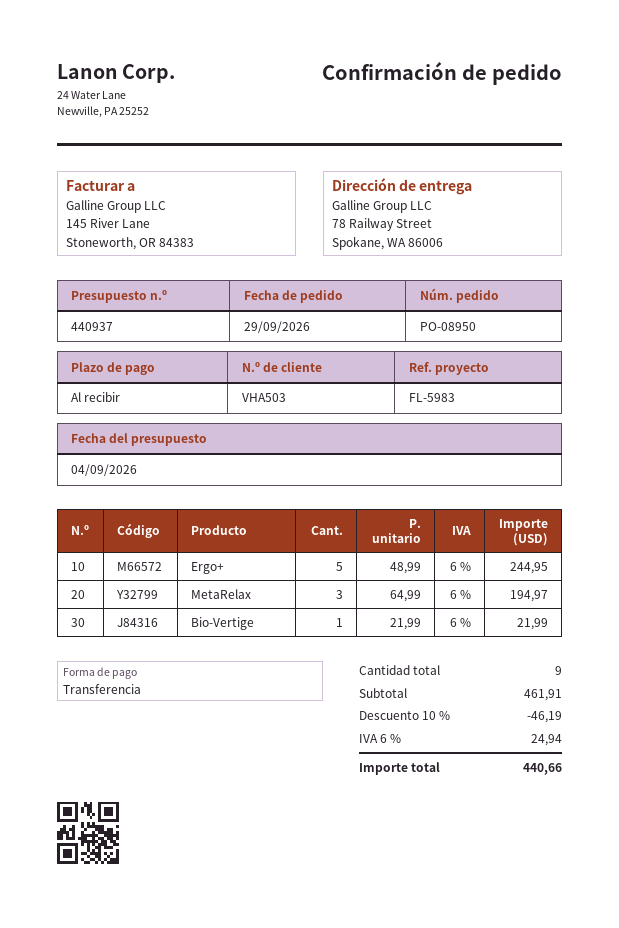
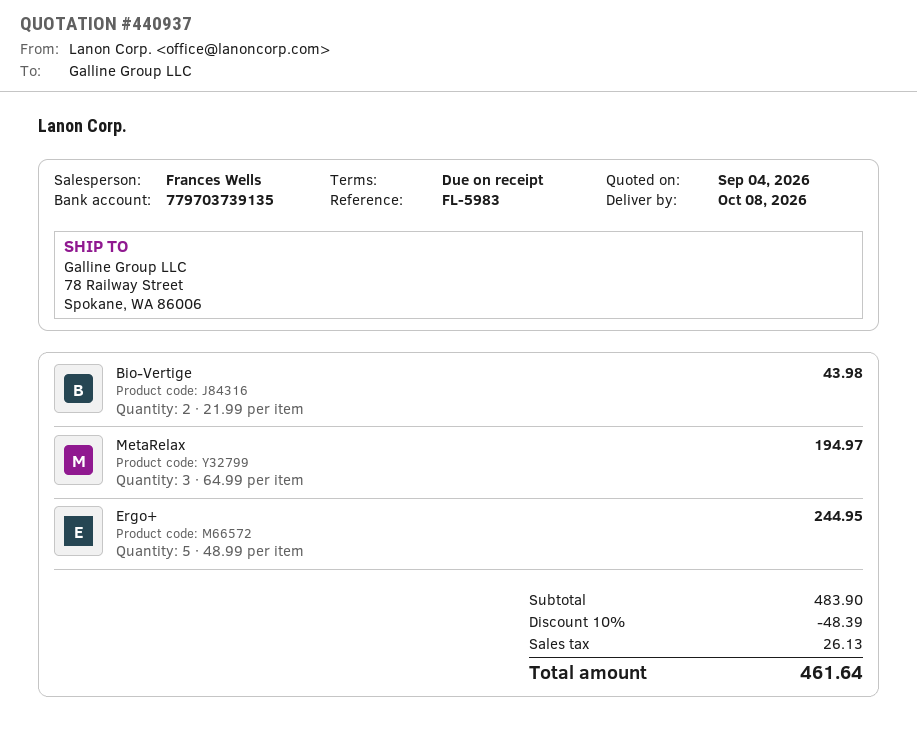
Bio-Vertige: 1 x 21.99 = 21.99 -> 2 x 21.99 = 43.98
subtotal: 461.91 -> 483.90
discount: 10% = 46.19 -> 10% = 48.39
tax: 24.94 -> 26.13
total: 440.66 -> 461.64

